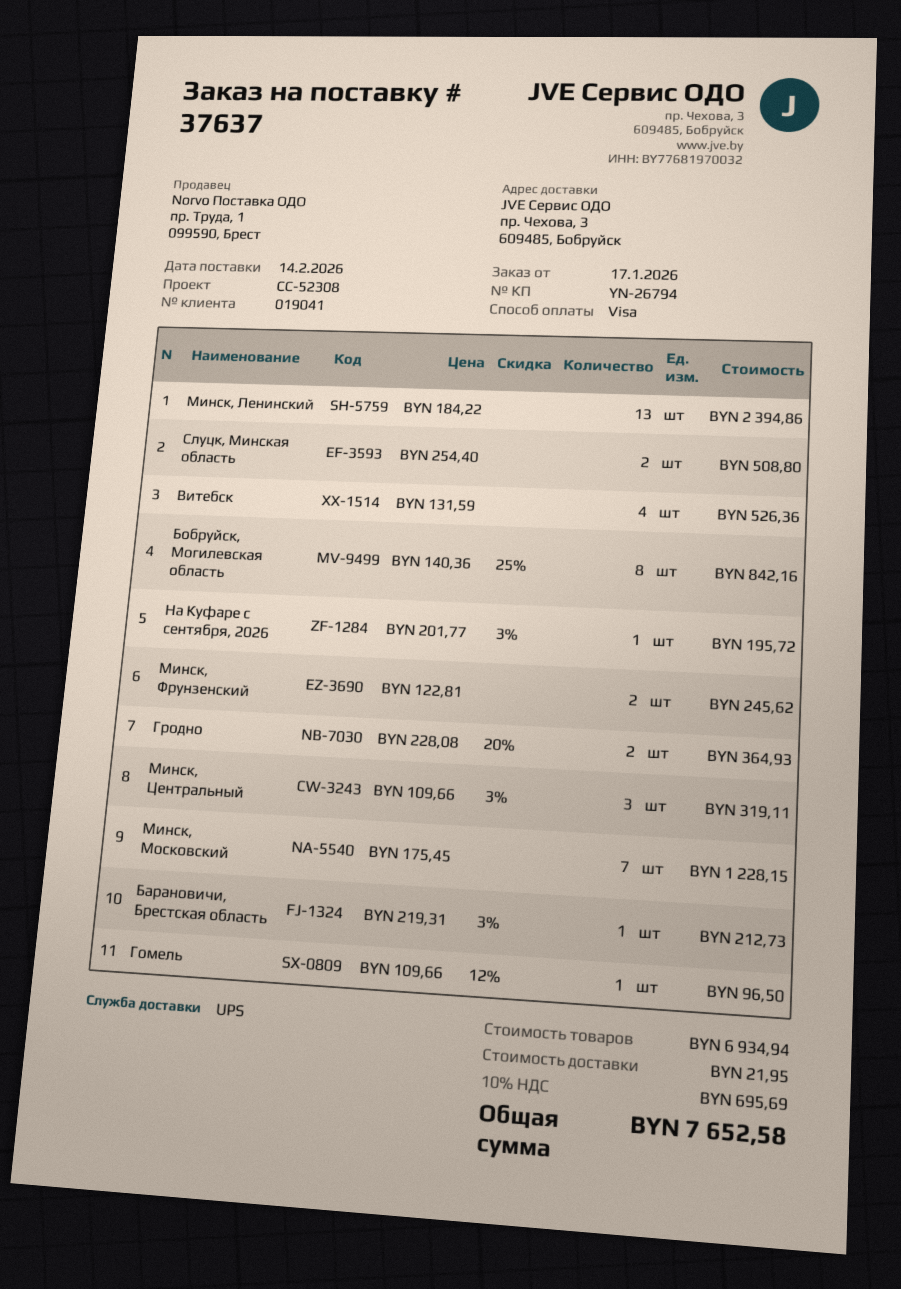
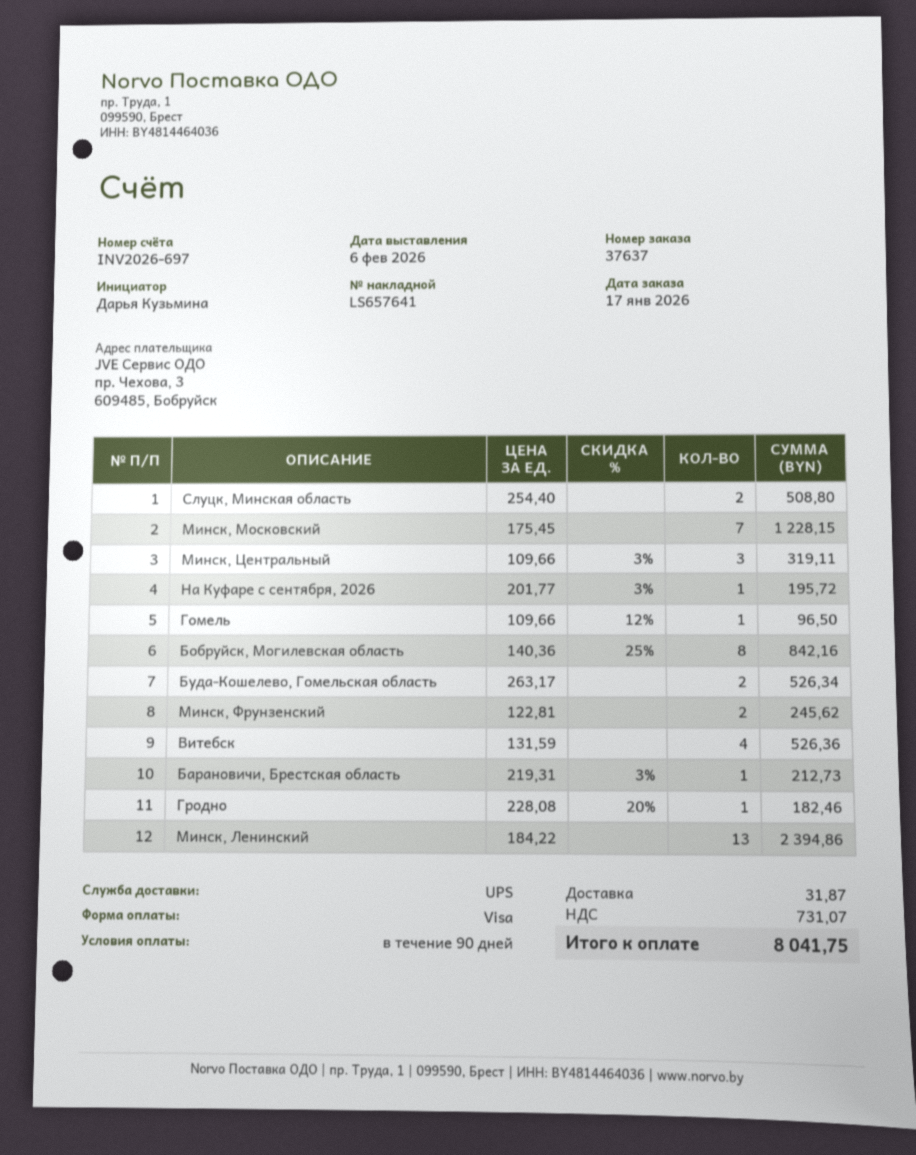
Гродно: 2 x 228.08 - 20% = 364.93 -> 1 x 228.08 - 20% = 182.46
Буда-Кошелево, Гомельская область: none -> 2 x 263.17 = 526.34
shipping: 21.95 -> 31.87
tax: 695.69 -> 731.07
total: 7652.58 -> 8041.75

